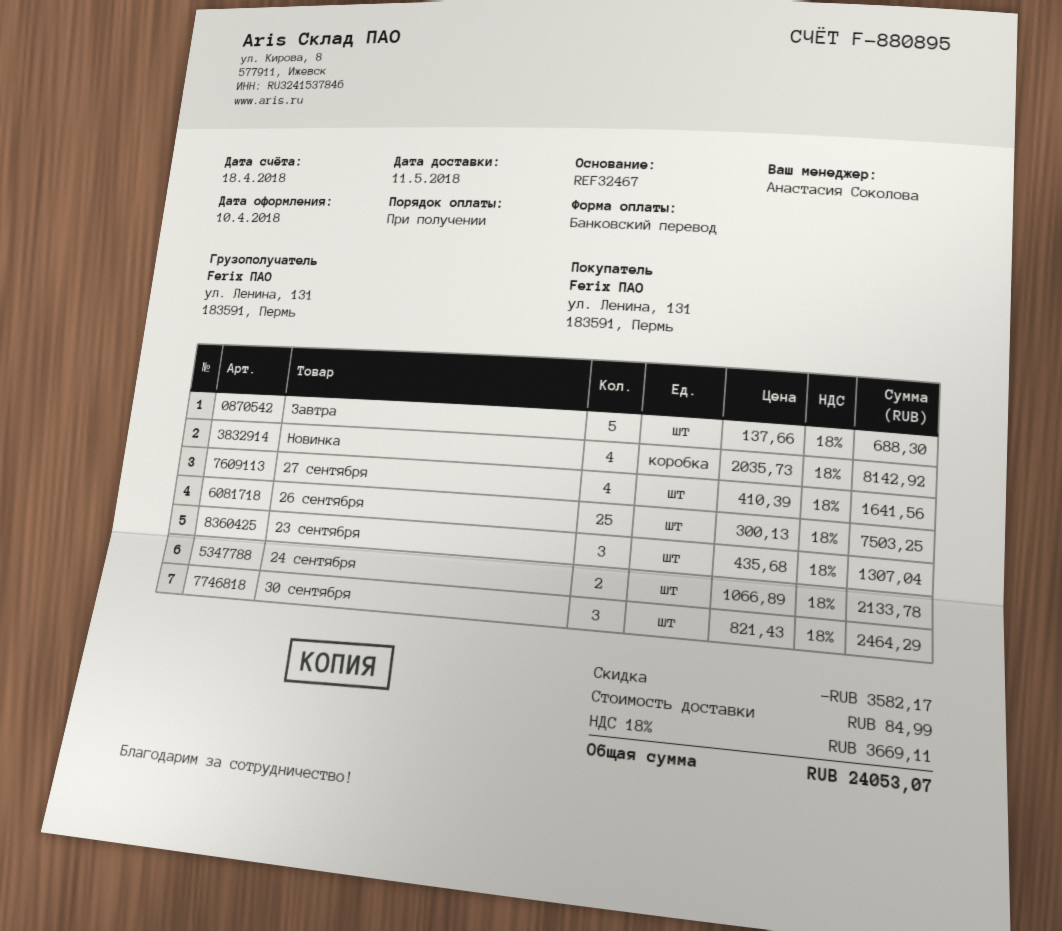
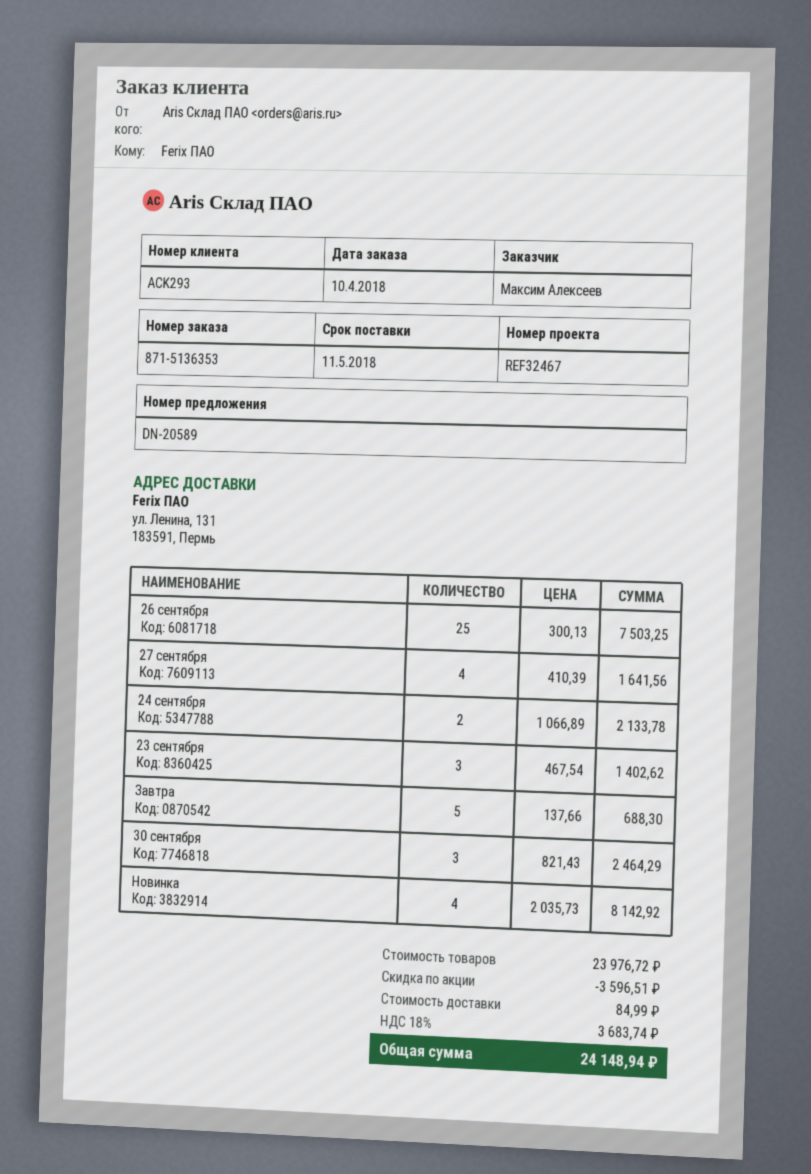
23 сентября: 3 x 435.68 = 1307.04 -> 3 x 467.54 = 1402.62
discount: 3582.17 -> 3596.51
tax: 18% = 3669.11 -> 18% = 3683.74
total: 24053.07 -> 24148.94

